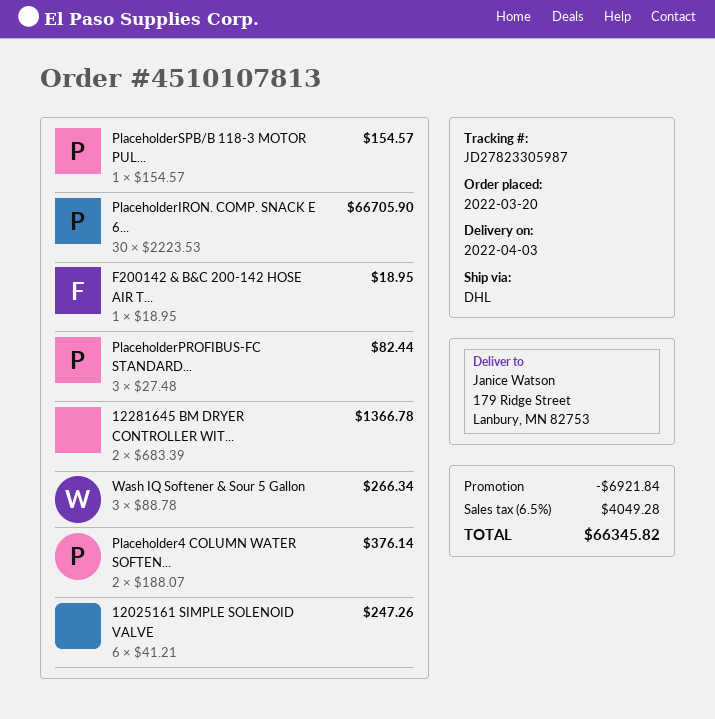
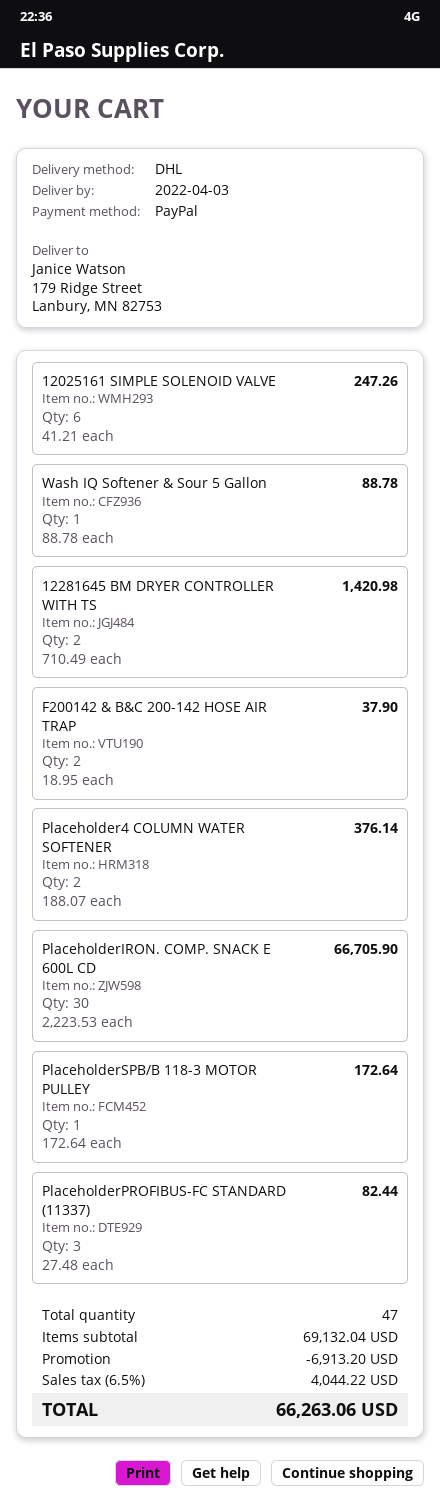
PlaceholderSPB/B 118-3 MOTOR PUL...: 1 x 154.57 = 154.57 -> 1 x 172.64 = 172.64
F200142 & B&C 200-142 HOSE AIR T...: 1 x 18.95 = 18.95 -> 2 x 18.95 = 37.90
12281645 BM DRYER CONTROLLER WIT...: 2 x 683.39 = 1366.78 -> 2 x 710.49 = 1420.98
Wash IQ Softener & Sour 5 Gallon: 3 x 88.78 = 266.34 -> 1 x 88.78 = 88.78
discount: 6921.84 -> 6913.20
tax: 6.5% = 4049.28 -> 6.5% = 4044.22
total: 66345.82 -> 66263.06

